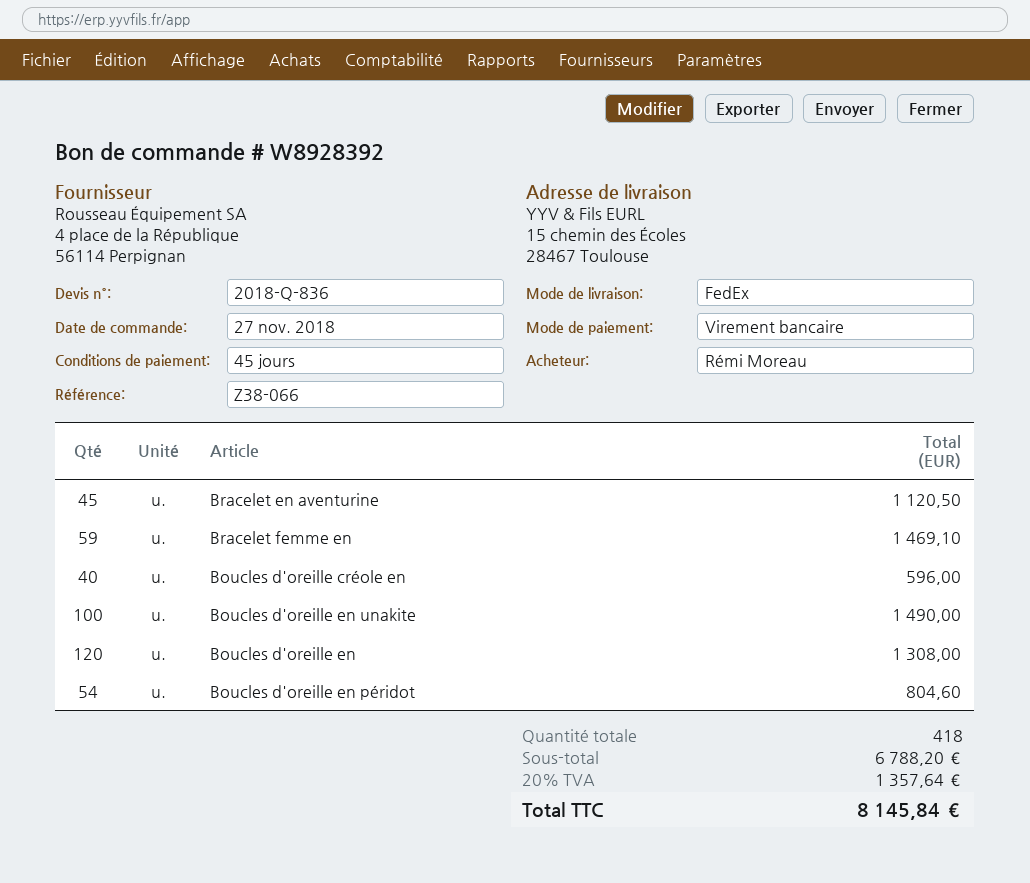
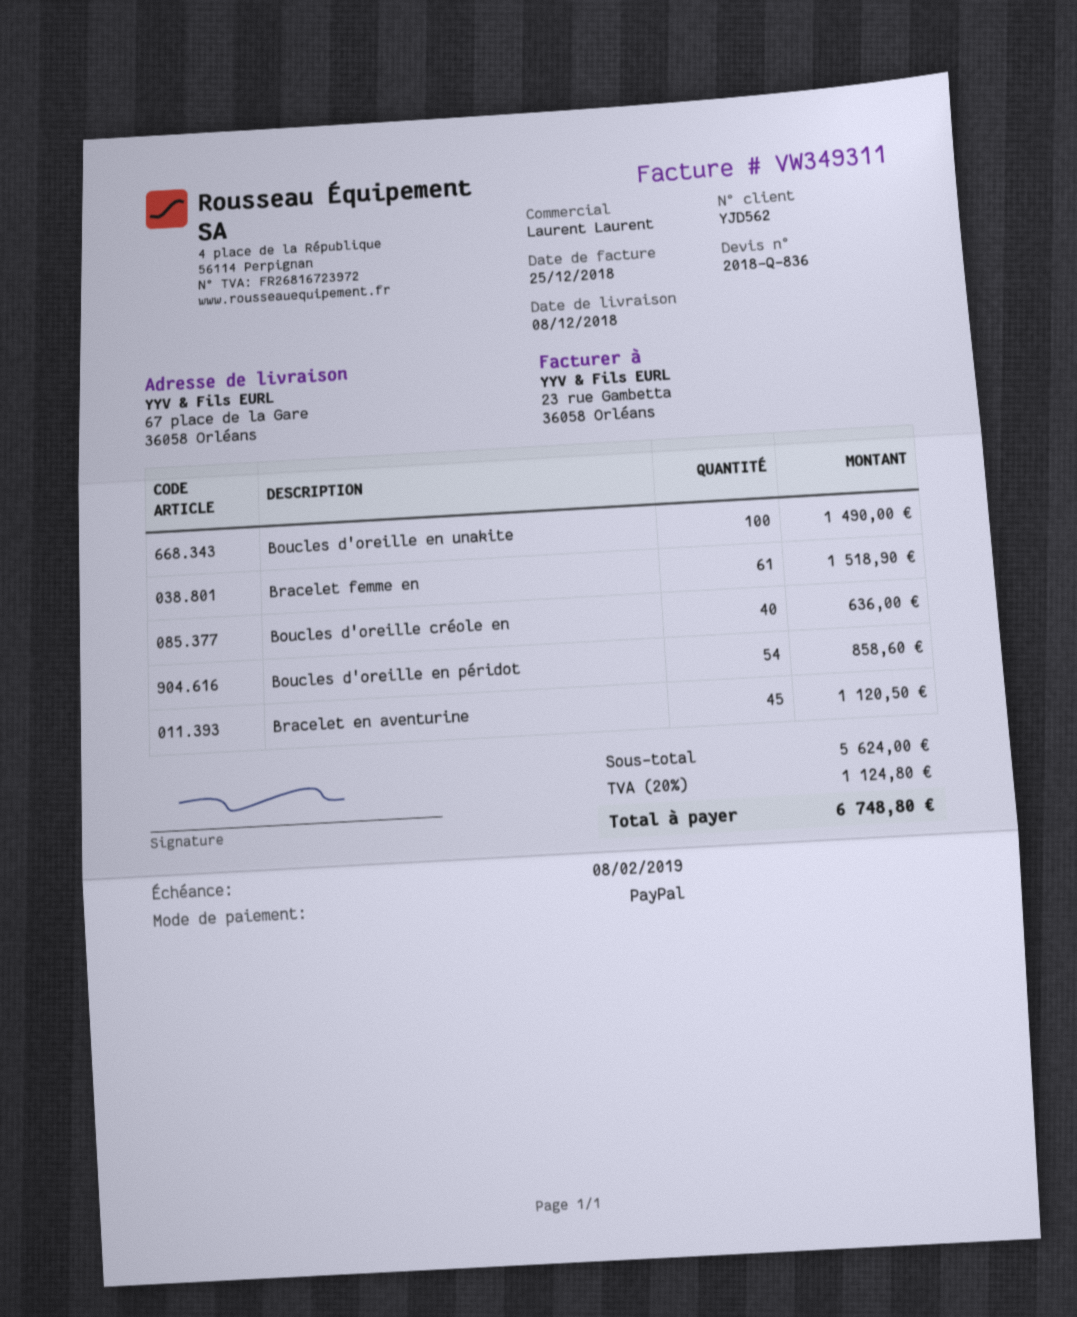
payment method: bank transfer -> PayPal
ship to: 15 chemin des Écoles, 28467 Toulouse -> 67 place de la Gare, 36058 Orléans
Bracelet femme en: 59 for 1469.10 -> 61 for 1518.90
Boucles d'oreille créole en: 40 for 596.00 -> 40 for 636.00
Boucles d'oreille en: 120 for 1308.00 -> none
Boucles d'oreille en péridot: 54 for 804.60 -> 54 for 858.60
subtotal: 6788.20 -> 5624.00
tax: 20% = 1357.64 -> 20% = 1124.80
total: 8145.84 -> 6748.80

